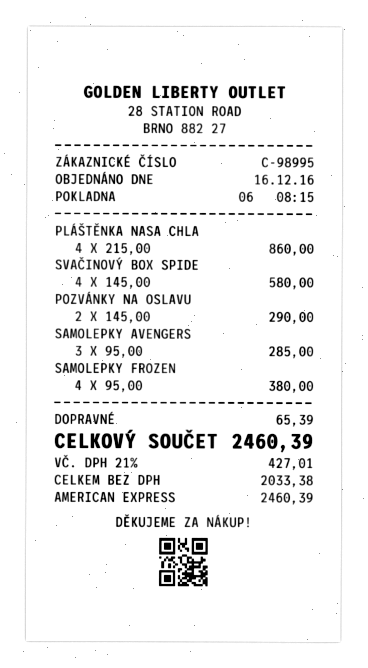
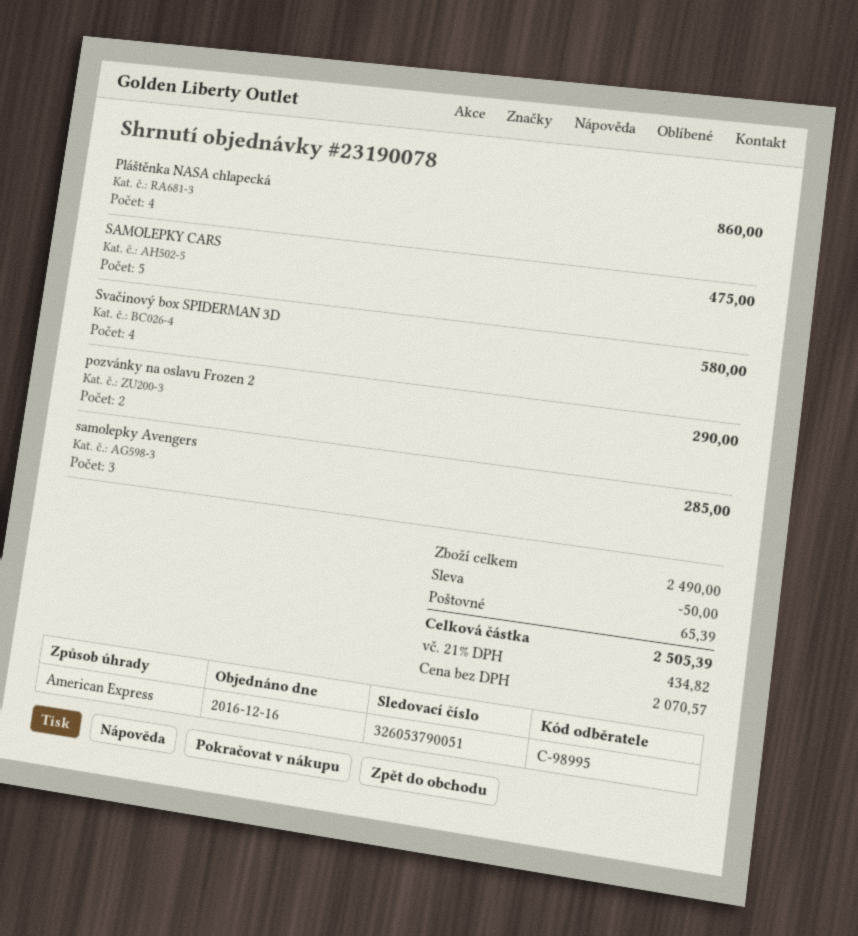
SAMOLEPKY FROZEN: 4 for 380.00 -> none
SAMOLEPKY CARS: none -> 5 for 475.00
discount: none -> 50.00
net: 2033.38 -> 2070.57
tax: 21% = 427.01 -> 21% = 434.82
total: 2460.39 -> 2505.39

